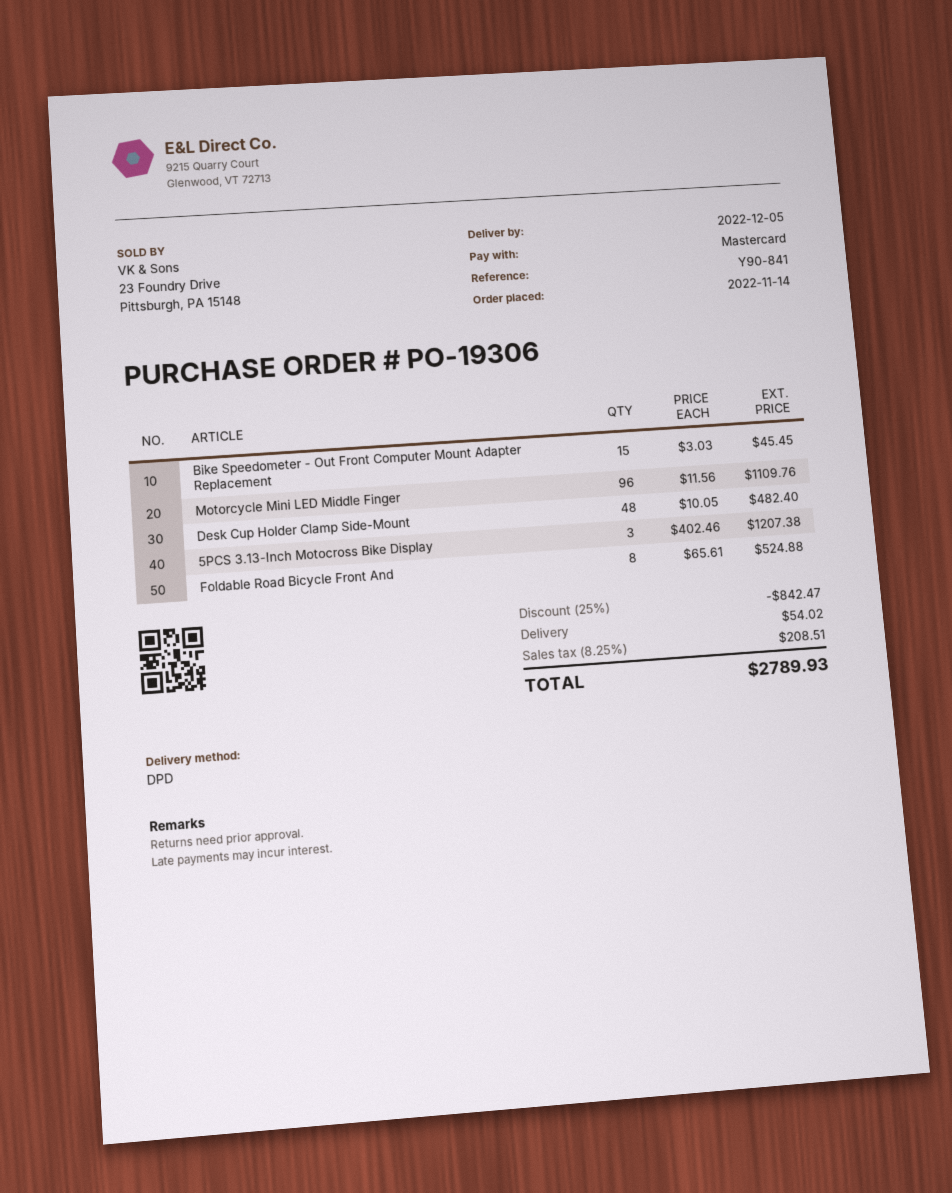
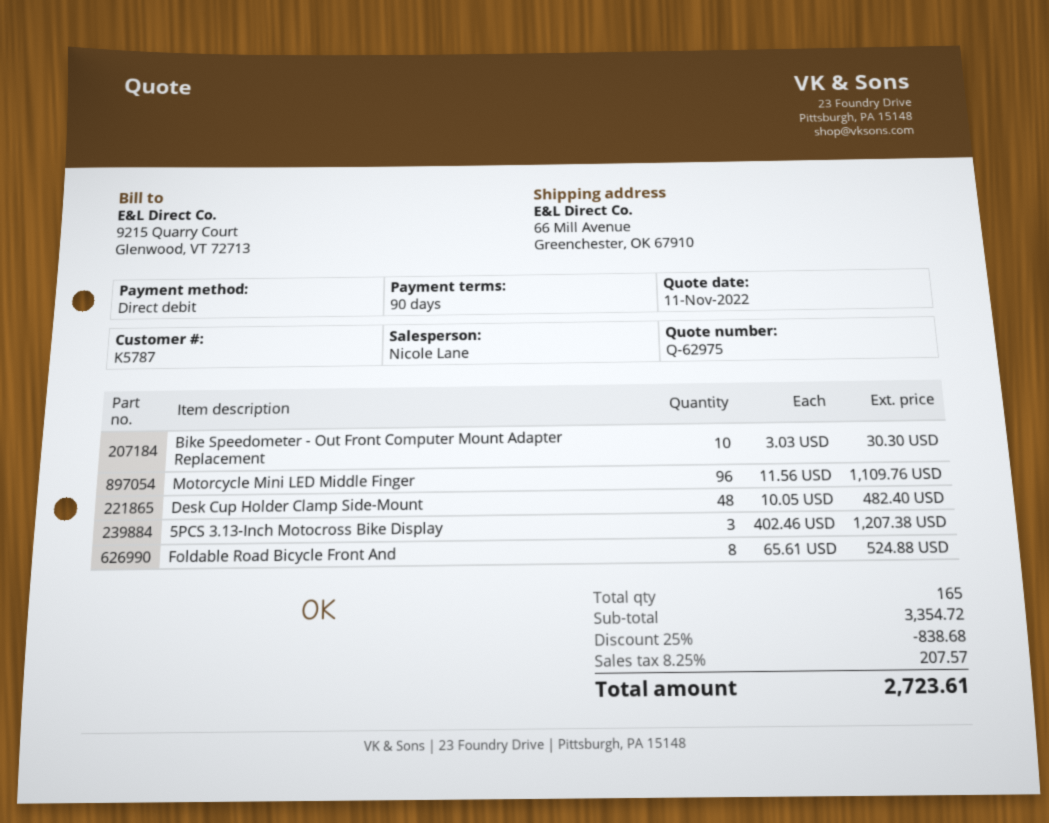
payment method: Mastercard -> direct debit
Bike Speedometer - Out Front Computer Mount Adapter Replacement: 15 x 3.03 = 45.45 -> 10 x 3.03 = 30.30
discount: 25% = 842.47 -> 25% = 838.68
shipping: 54.02 -> none
tax: 8.25% = 208.51 -> 8.25% = 207.57
total: 2789.93 -> 2723.61

